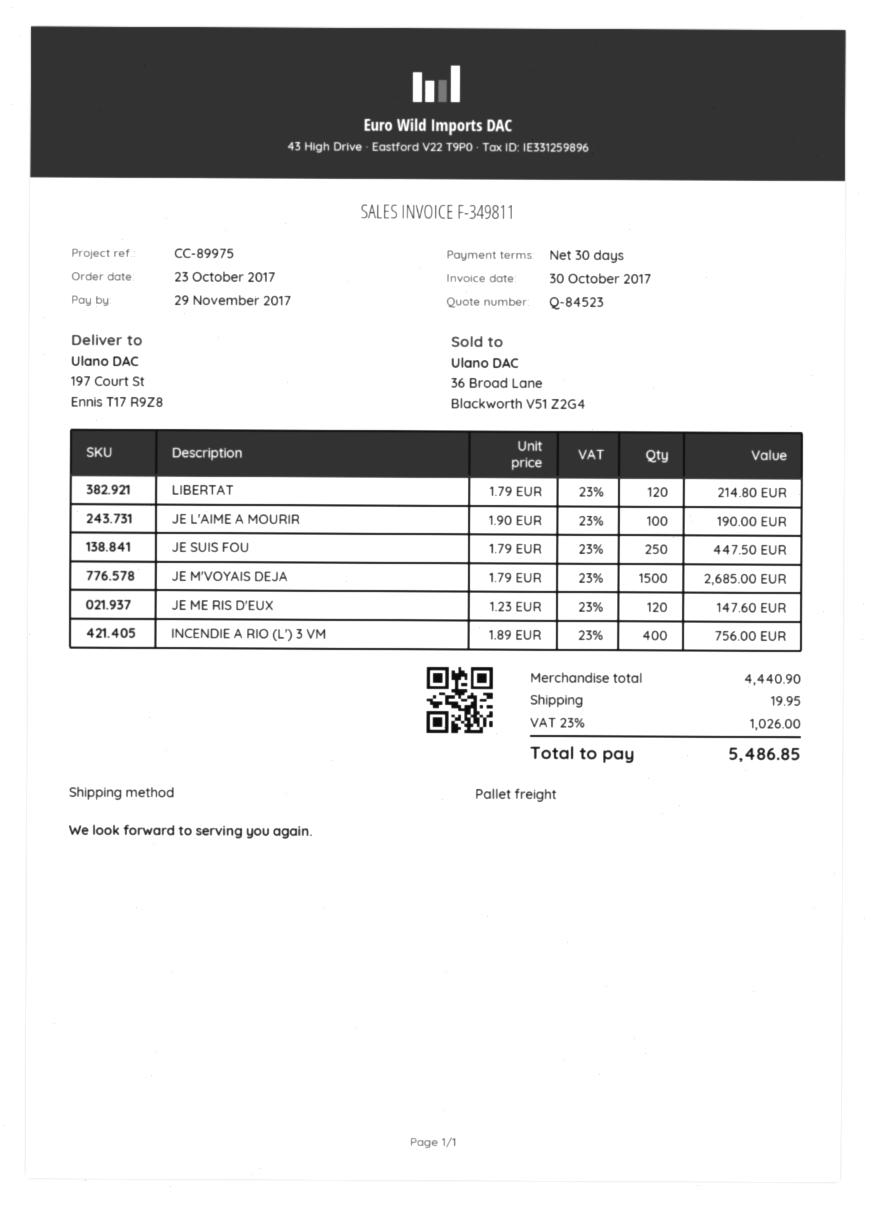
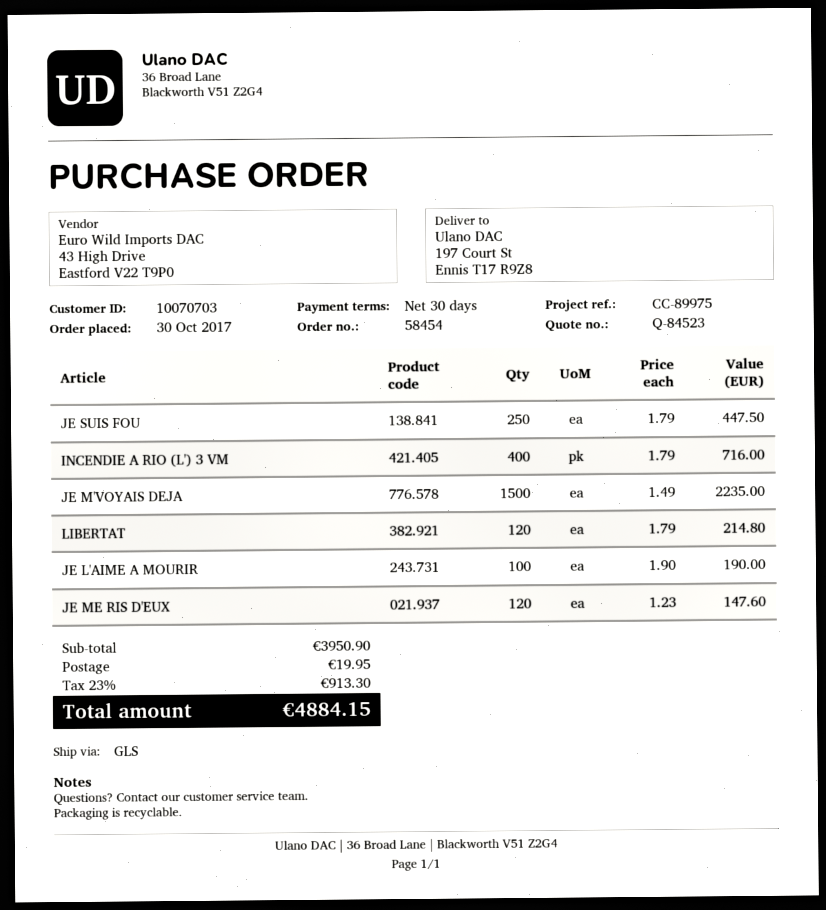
order date: 2017-10-23 -> 2017-10-30
shipping method: pallet freight -> GLS
JE M'VOYAIS DEJA: 1500 x 1.79 = 2685.00 -> 1500 x 1.49 = 2235.00
INCENDIE A RIO (L') 3 VM: 400 x 1.89 = 756.00 -> 400 x 1.79 = 716.00
subtotal: 4440.90 -> 3950.90
tax: 23% = 1026.00 -> 23% = 913.30
total: 5486.85 -> 4884.15

